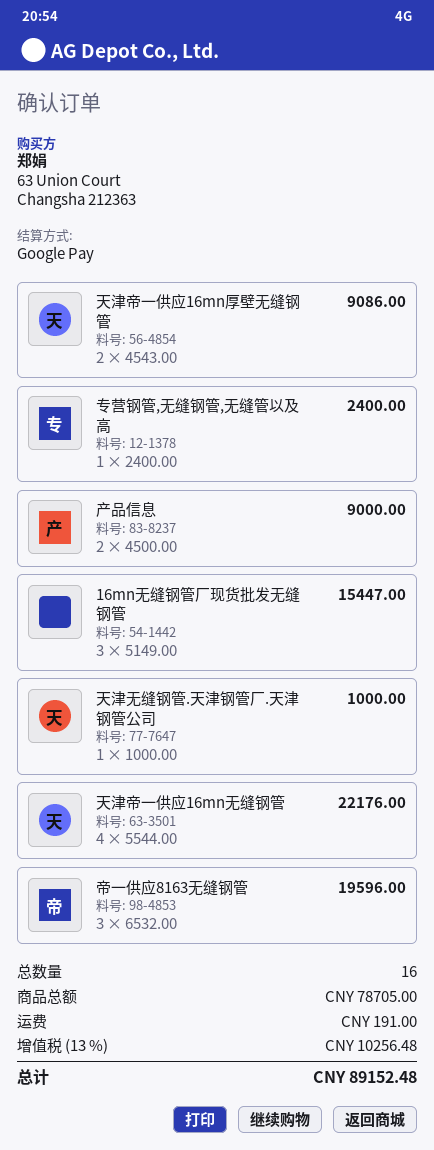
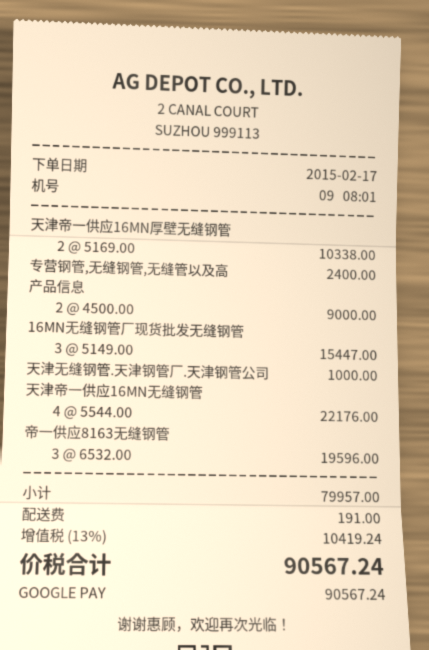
天津帝一供应16mn厚壁无缝钢管: 2 x 4543.00 = 9086.00 -> 2 x 5169.00 = 10338.00
subtotal: 78705.00 -> 79957.00
tax: 13% = 10256.48 -> 13% = 10419.24
total: 89152.48 -> 90567.24

